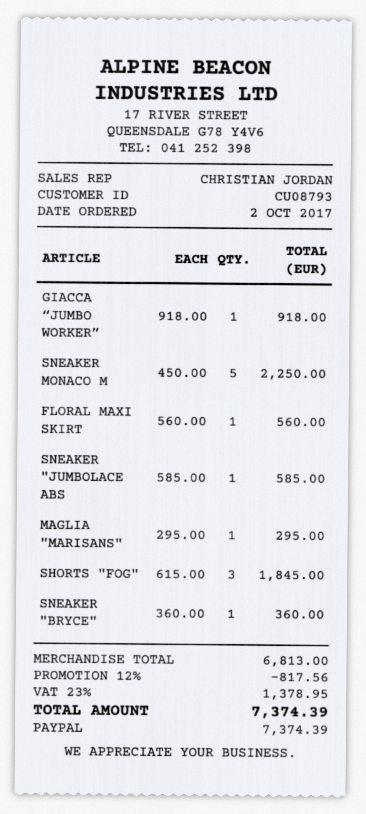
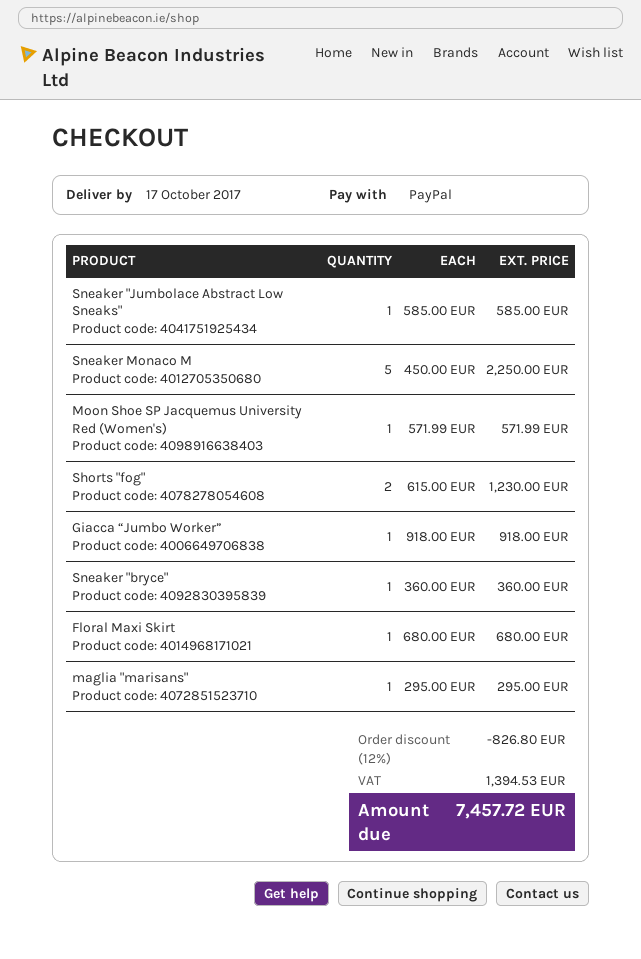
FLORAL MAXI SKIRT: 1 x 560.00 = 560.00 -> 1 x 680.00 = 680.00
SHORTS "FOG": 3 x 615.00 = 1845.00 -> 2 x 615.00 = 1230.00
Moon Shoe SP Jacquemus University Red (Women's): none -> 1 x 571.99 = 571.99
discount: 12% = 817.56 -> 12% = 826.80
tax: 1378.95 -> 1394.53
total: 7374.39 -> 7457.72

